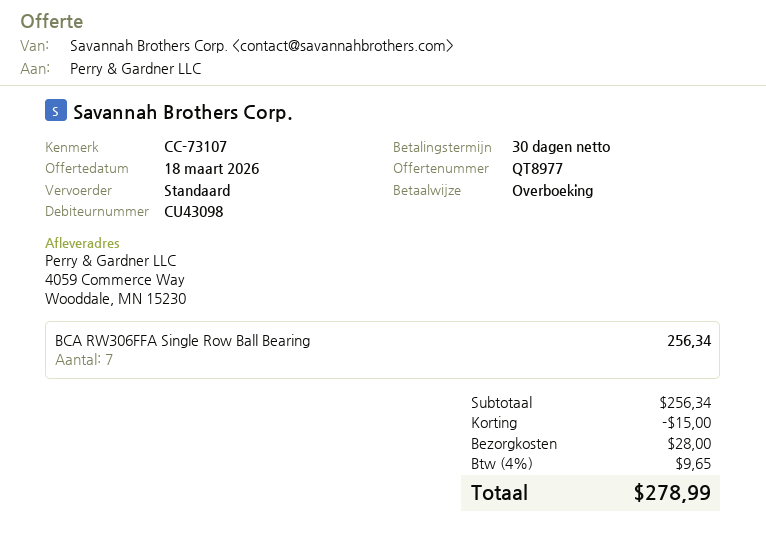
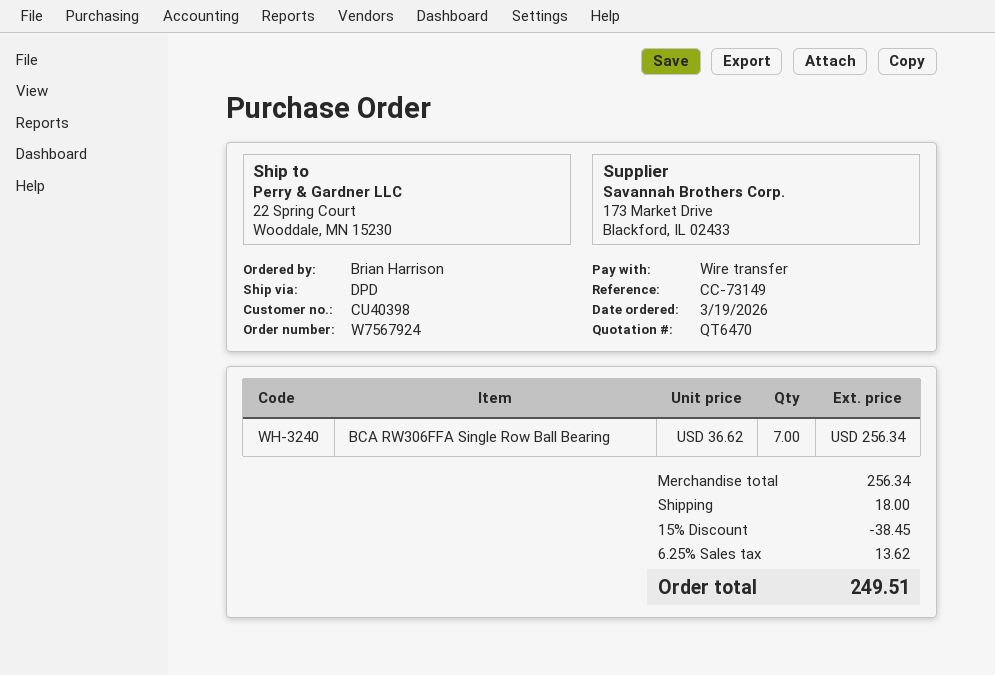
quote number: QT8977 -> QT6470
customer number: CU43098 -> CU40398
reference: CC-73107 -> CC-73149
shipping method: standard -> DPD
ship to: 4059 Commerce Way, Wooddale, MN 15230 -> 22 Spring Court, Wooddale, MN 15230
discount: 15.00 -> 38.45
shipping: 28.00 -> 18.00
tax: 4% = 9.65 -> 6.25% = 13.62
total: 278.99 -> 249.51

